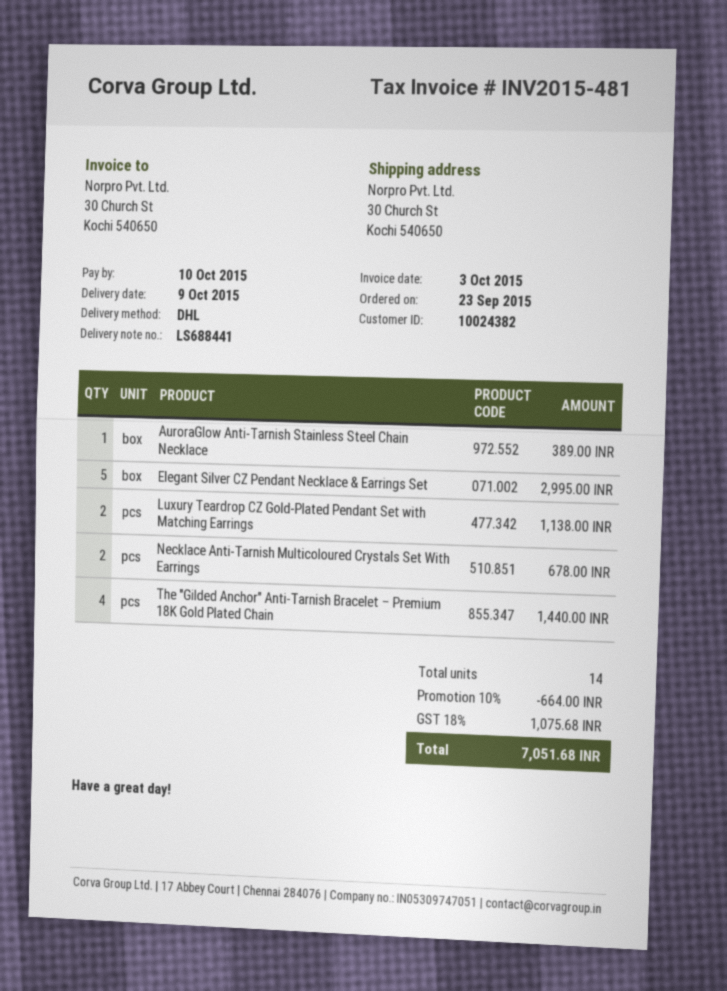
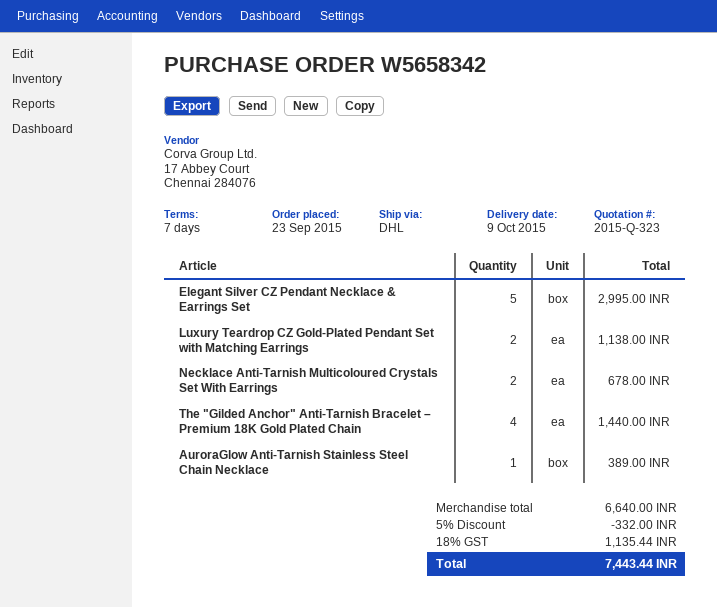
discount: 10% = 664.00 -> 5% = 332.00
tax: 18% = 1075.68 -> 18% = 1135.44
total: 7051.68 -> 7443.44

